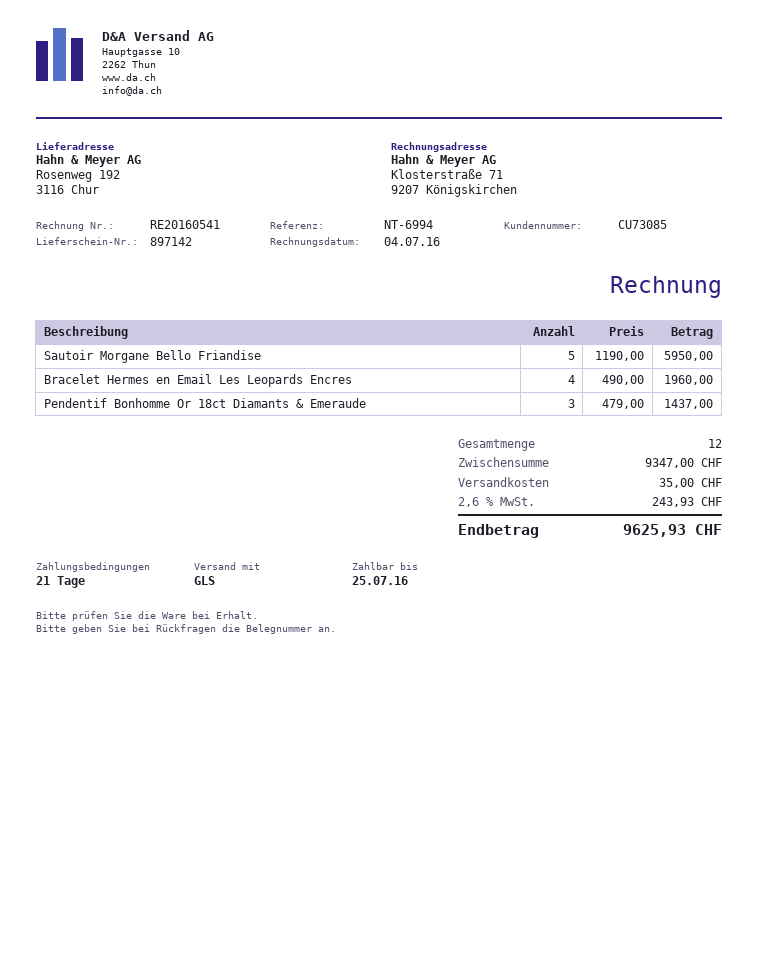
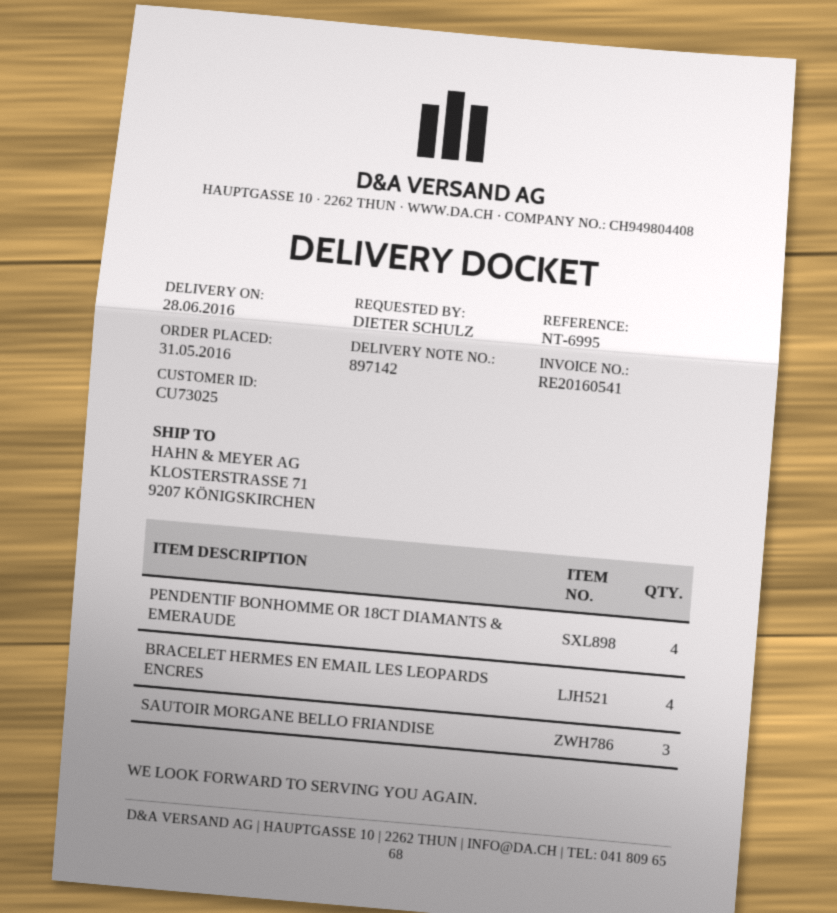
customer number: CU73085 -> CU73025
reference: NT-6994 -> NT-6995
ship to: Rosenweg 192, 3116 Chur -> KLOSTERSTRASSE 71, 9207 KÖNIGSKIRCHEN
Sautoir Morgane Bello Friandise: 5 -> 3
Pendentif Bonhomme Or 18ct Diamants & Emeraude: 3 -> 4

